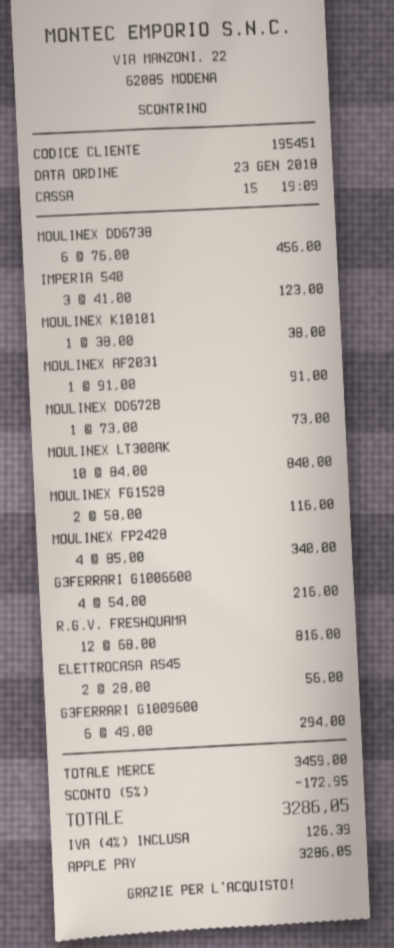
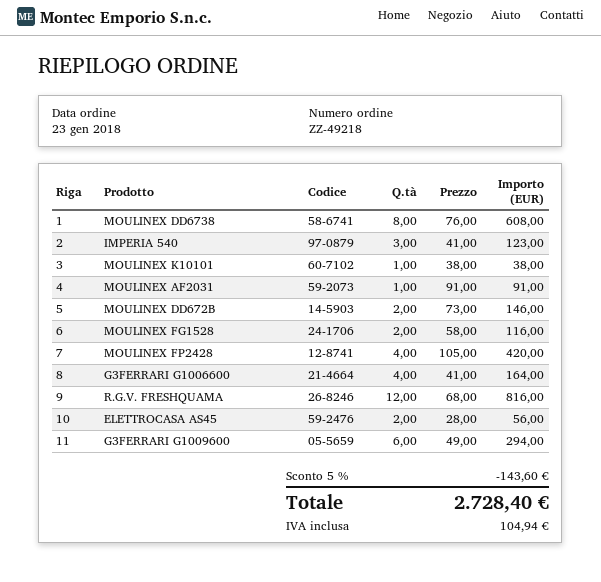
MOULINEX DD6738: 6 x 76.00 = 456.00 -> 8 x 76.00 = 608.00
MOULINEX DD672B: 1 x 73.00 = 73.00 -> 2 x 73.00 = 146.00
MOULINEX LT300AK: 10 x 84.00 = 840.00 -> none
MOULINEX FP2428: 4 x 85.00 = 340.00 -> 4 x 105.00 = 420.00
G3FERRARI G1006600: 4 x 54.00 = 216.00 -> 4 x 41.00 = 164.00
discount: 5% = 172.95 -> 5% = 143.60
tax: 126.39 -> 104.94
total: 3286.05 -> 2728.40

